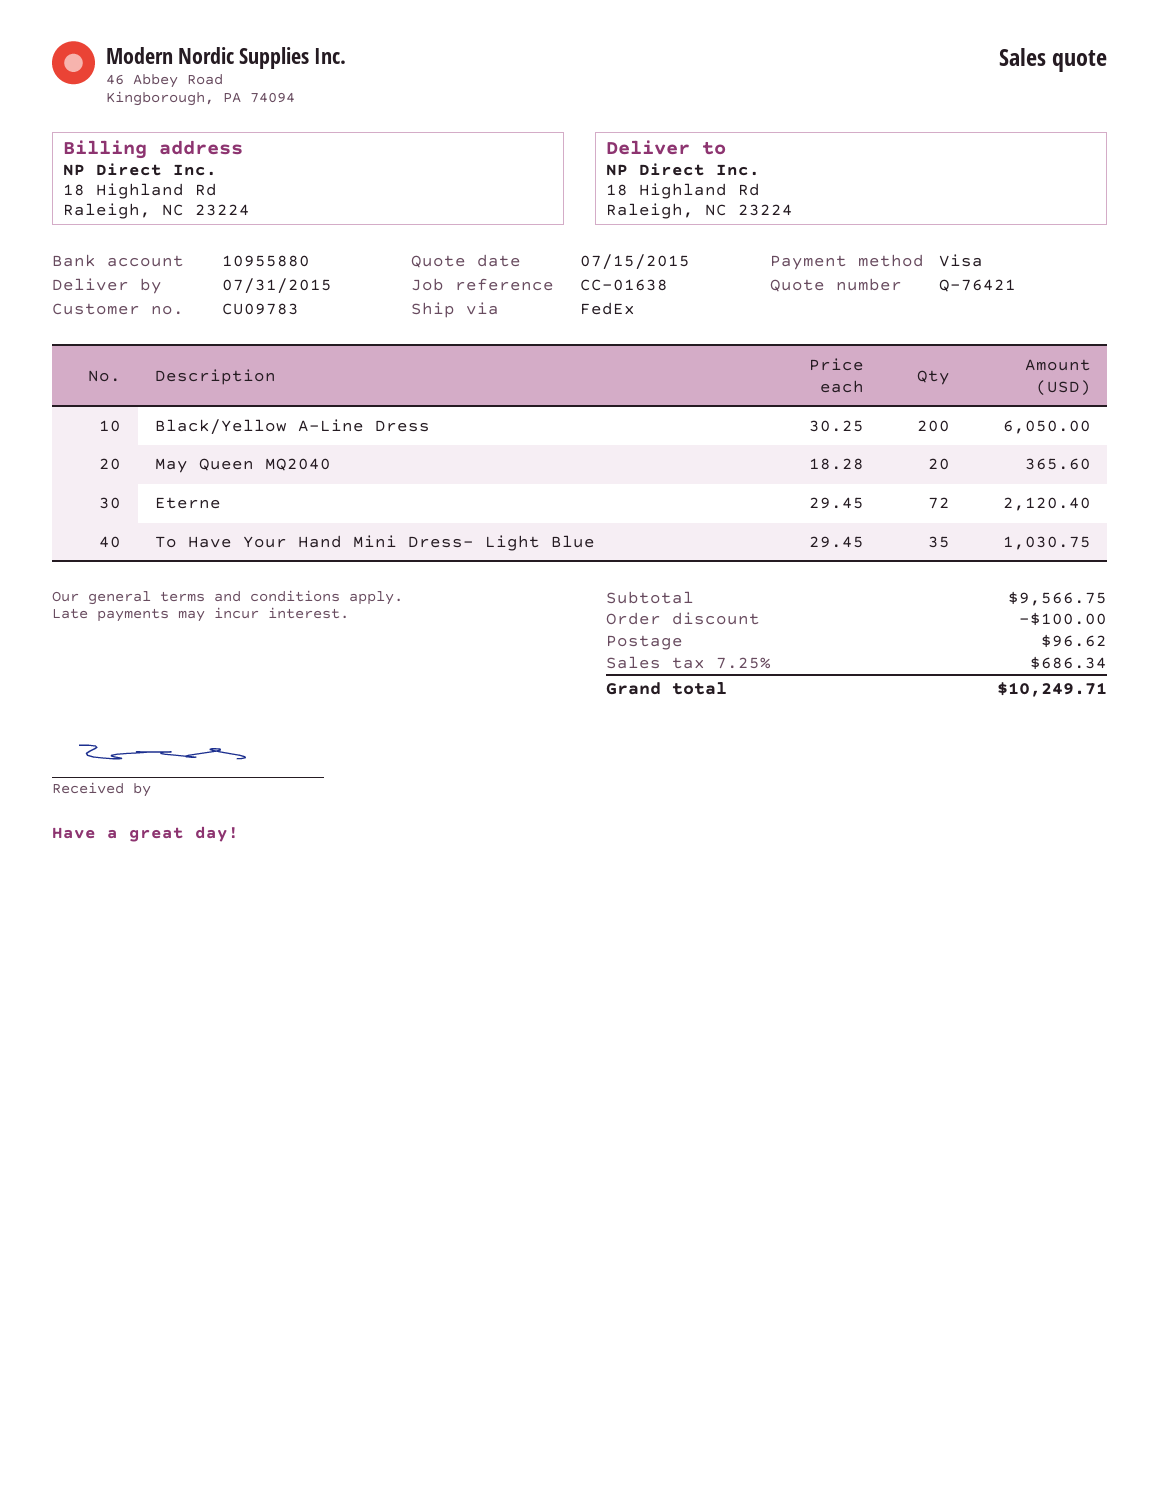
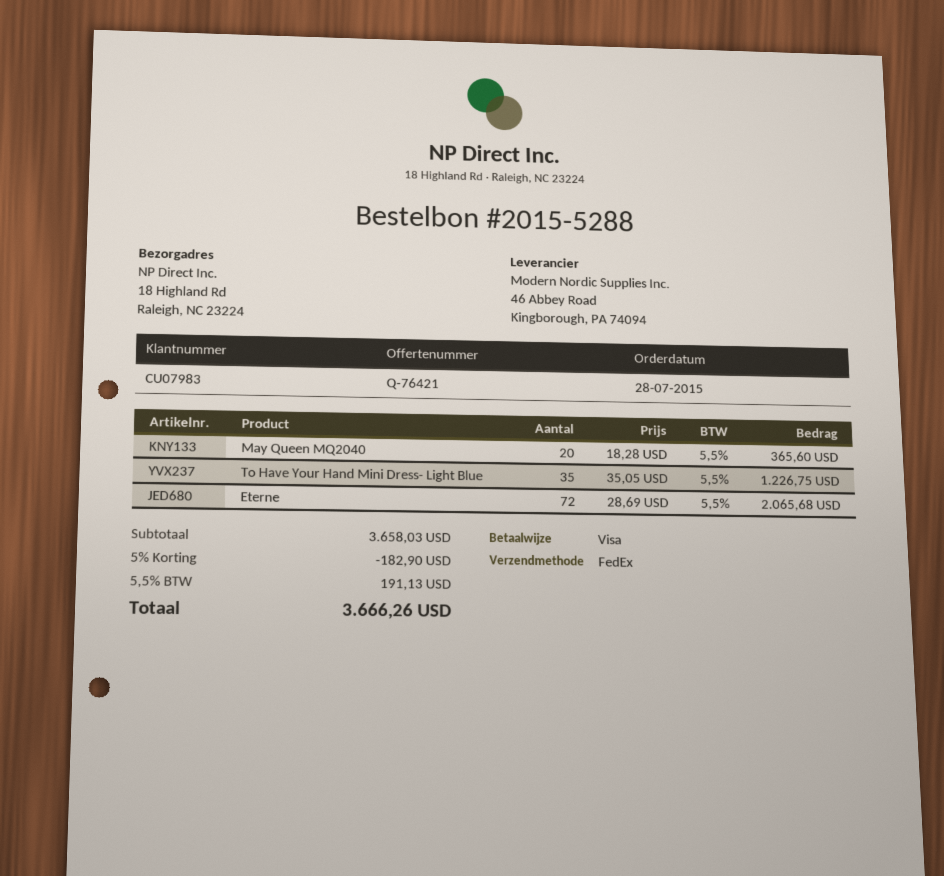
customer number: CU09783 -> CU07983
Black/Yellow A-Line Dress: 200 x 30.25 = 6050.00 -> none
Eterne: 72 x 29.45 = 2120.40 -> 72 x 28.69 = 2065.68
To Have Your Hand Mini Dress- Light Blue: 35 x 29.45 = 1030.75 -> 35 x 35.05 = 1226.75
subtotal: 9566.75 -> 3658.03
discount: 100.00 -> 182.90
shipping: 96.62 -> none
tax: 7.25% = 686.34 -> 5.5% = 191.13
total: 10249.71 -> 3666.26

